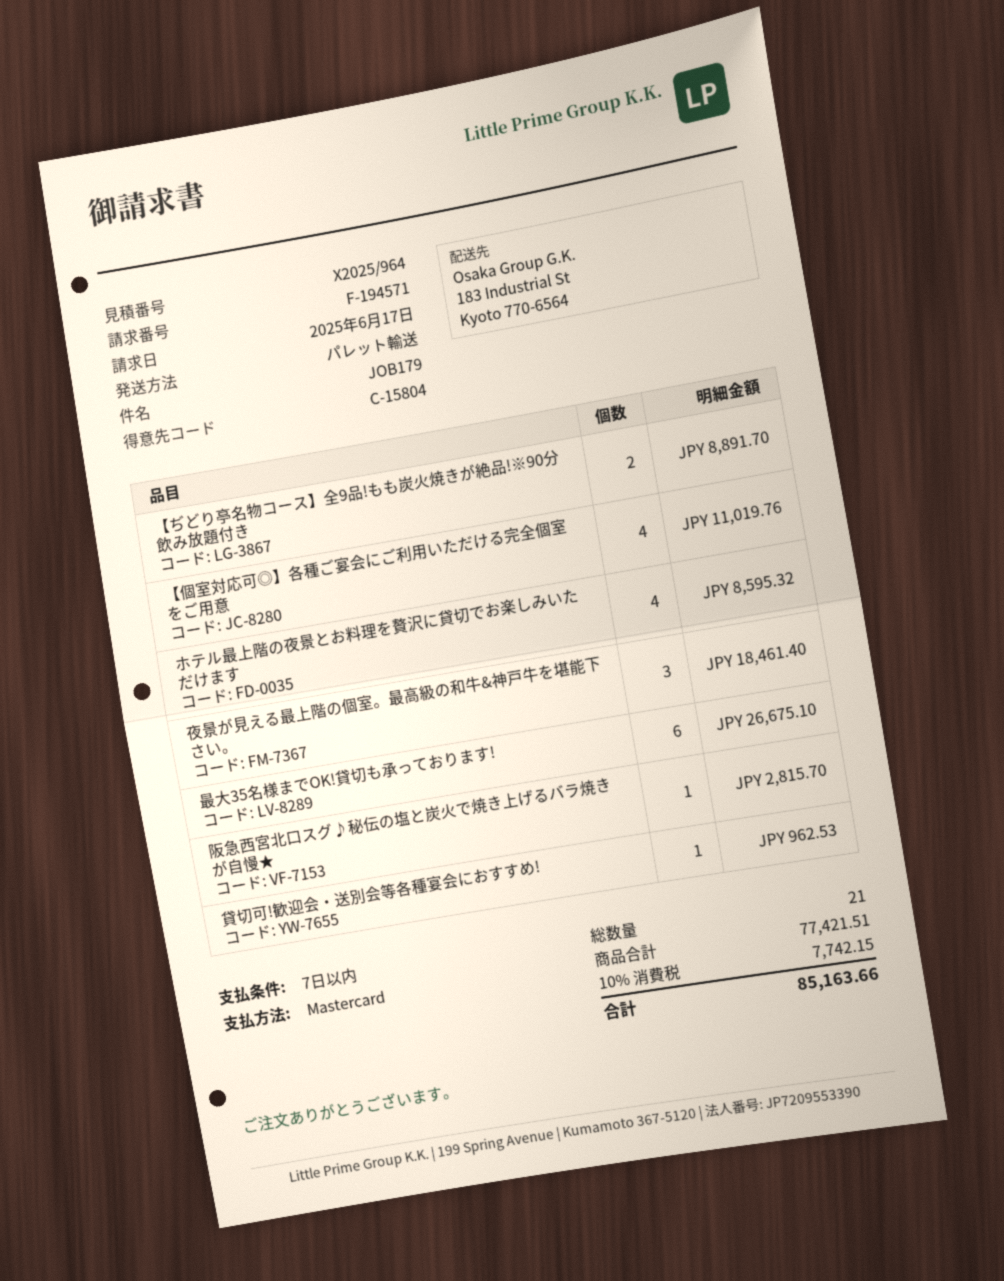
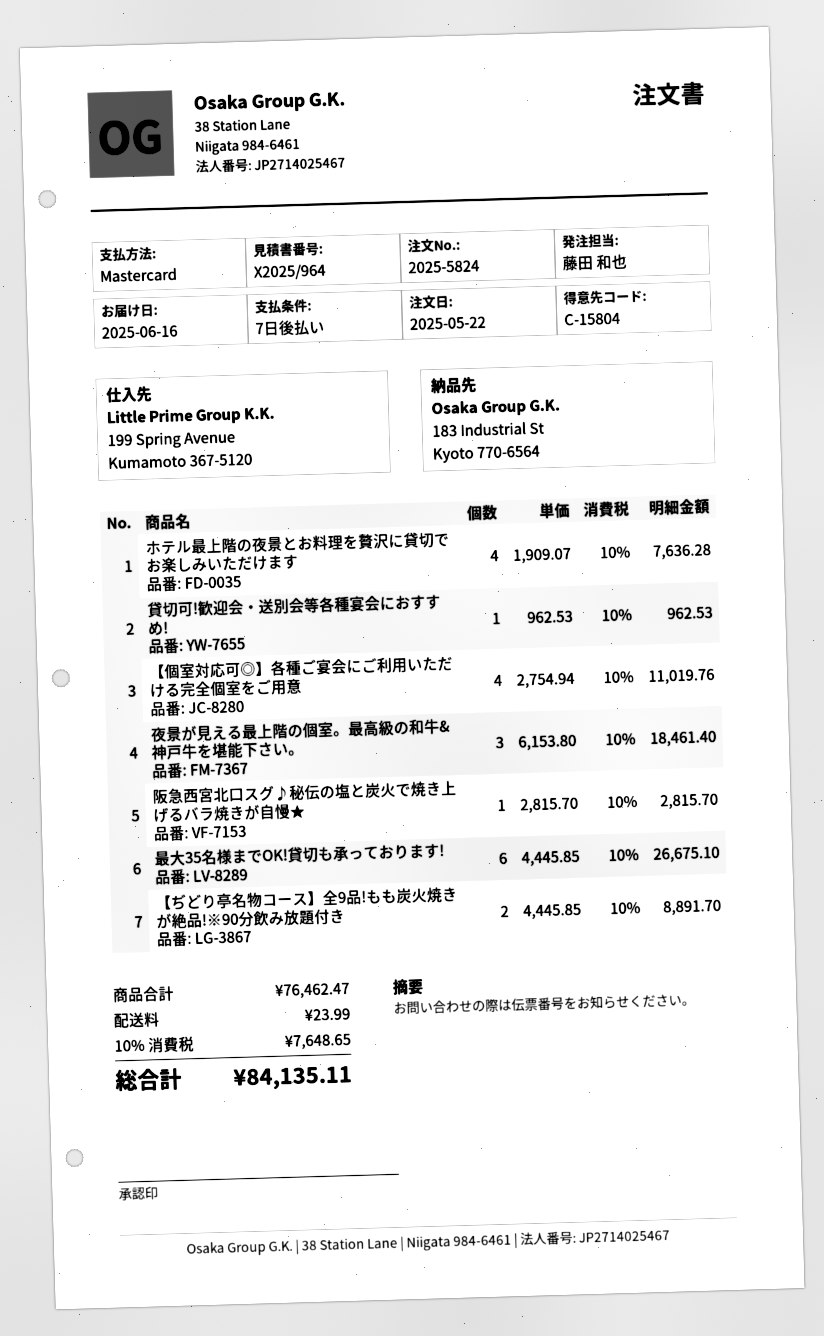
ホテル最上階の夜景とお料理を贅沢に貸切でお楽しみいただけます: 4 for 8595.32 -> 4 for 7636.28
subtotal: 77421.51 -> 76462.47
shipping: none -> 23.99
tax: 10% = 7742.15 -> 10% = 7648.65
total: 85163.66 -> 84135.11

